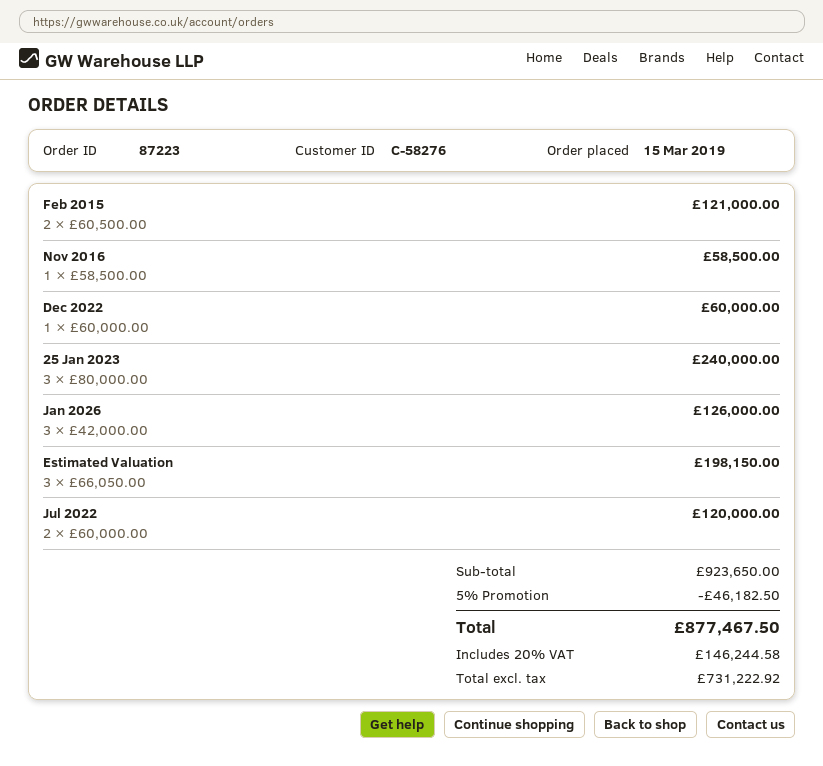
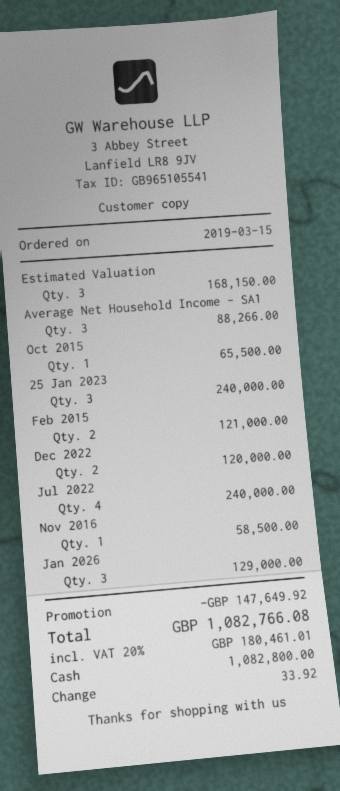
Dec 2022: 1 for 60000.00 -> 2 for 120000.00
Jan 2026: 3 for 126000.00 -> 3 for 129000.00
Estimated Valuation: 3 for 198150.00 -> 3 for 168150.00
Jul 2022: 2 for 120000.00 -> 4 for 240000.00
Average Net Household Income - SA1: none -> 3 for 88266.00
Oct 2015: none -> 1 for 65500.00
discount: 46182.50 -> 147649.92
tax: 20% = 146244.58 -> 20% = 180461.01
total: 877467.50 -> 1082766.08

